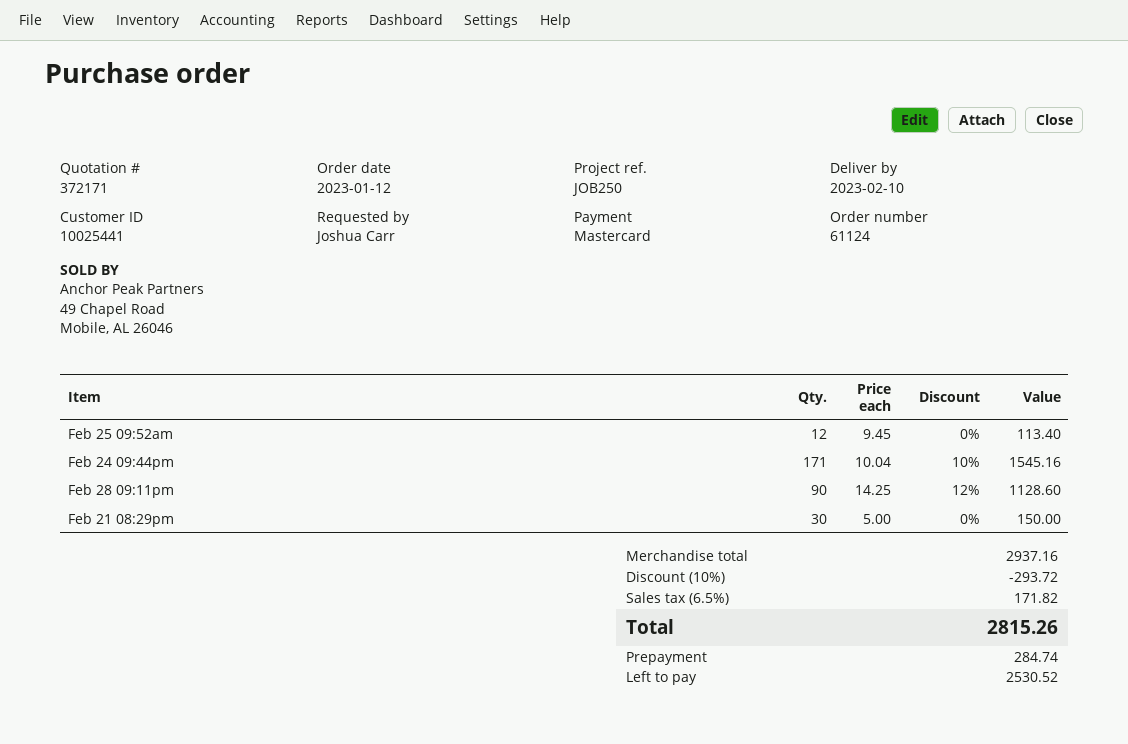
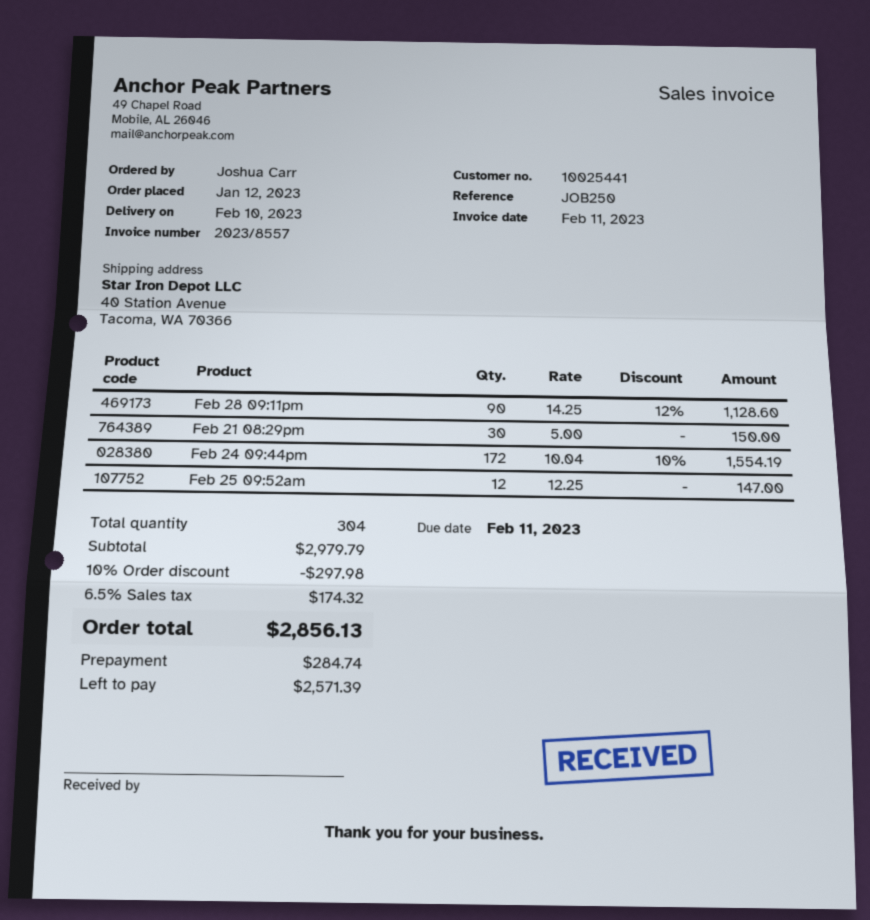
Feb 25 09:52am: 12 x 9.45 = 113.40 -> 12 x 12.25 = 147.00
Feb 24 09:44pm: 171 x 10.04 - 10% = 1545.16 -> 172 x 10.04 - 10% = 1554.19
subtotal: 2937.16 -> 2979.79
discount: 10% = 293.72 -> 10% = 297.98
tax: 6.5% = 171.82 -> 6.5% = 174.32
total: 2815.26 -> 2856.13
balance: 2530.52 -> 2571.39

